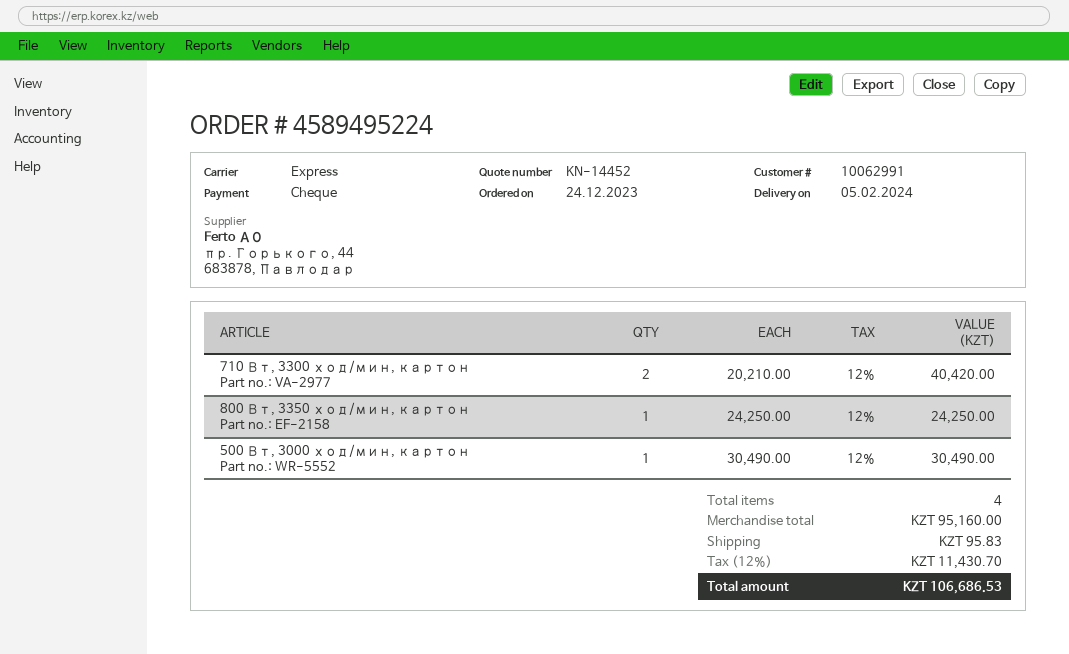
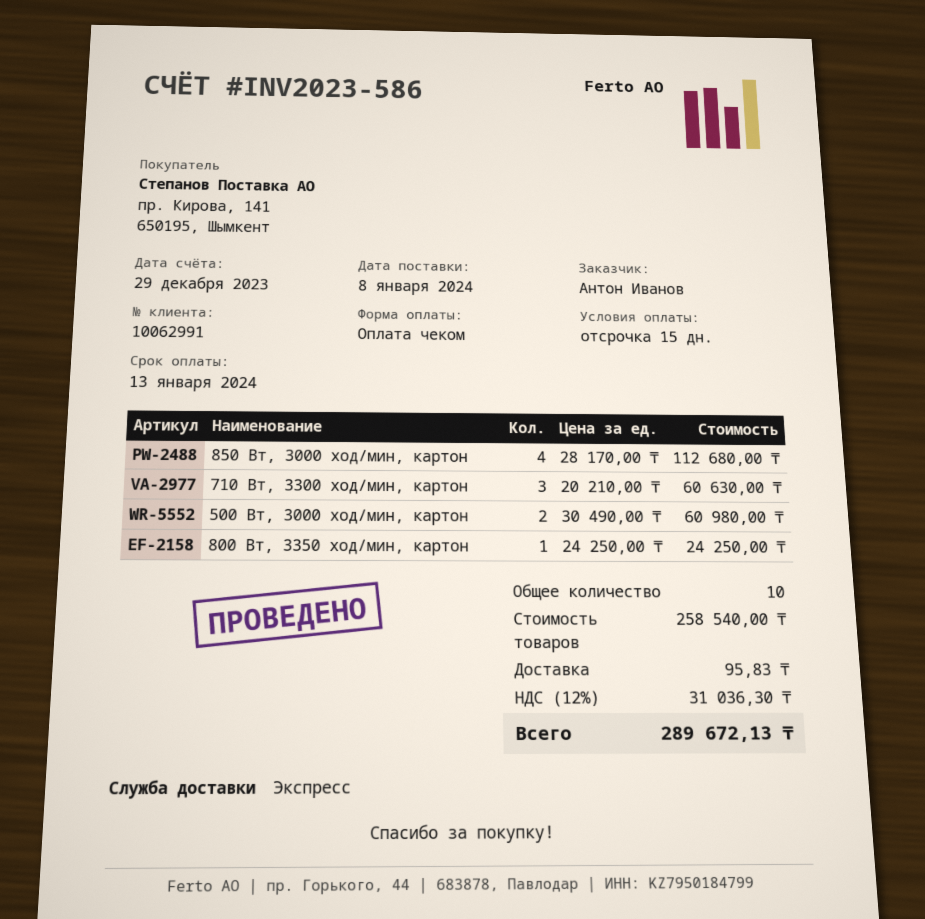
delivery date: 2024-02-05 -> 2024-01-08
710 Вт, 3300 ход/мин, картон: 2 x 20210.00 = 40420.00 -> 3 x 20210.00 = 60630.00
500 Вт, 3000 ход/мин, картон: 1 x 30490.00 = 30490.00 -> 2 x 30490.00 = 60980.00
850 Вт, 3000 ход/мин, картон: none -> 4 x 28170.00 = 112680.00
total quantity: 4 -> 10
subtotal: 95160.00 -> 258540.00
tax: 12% = 11430.70 -> 12% = 31036.30
total: 106686.53 -> 289672.13

